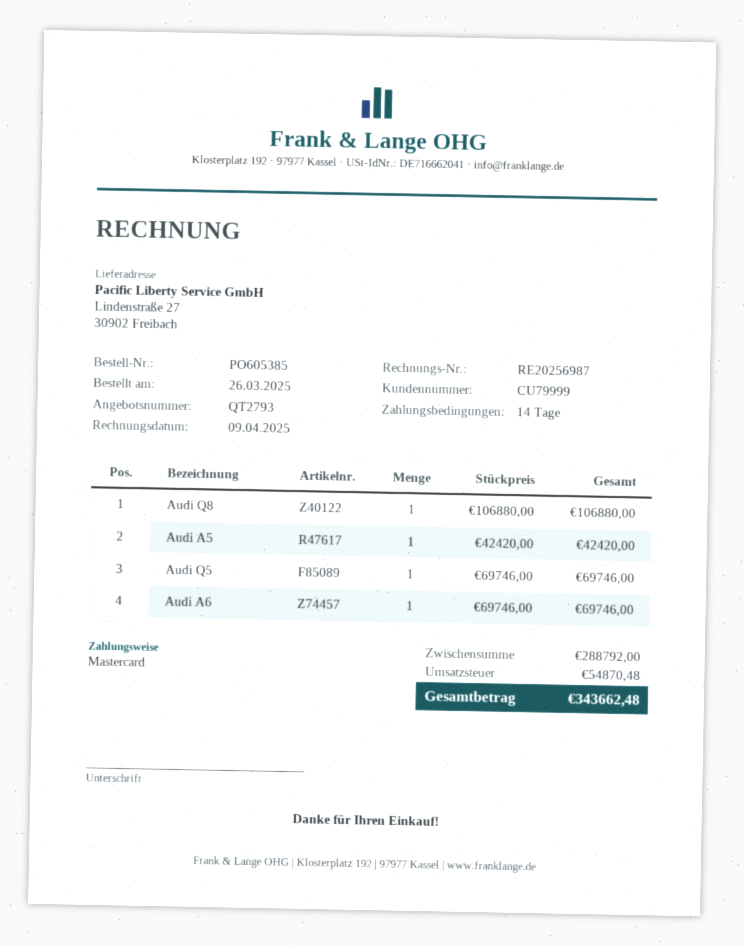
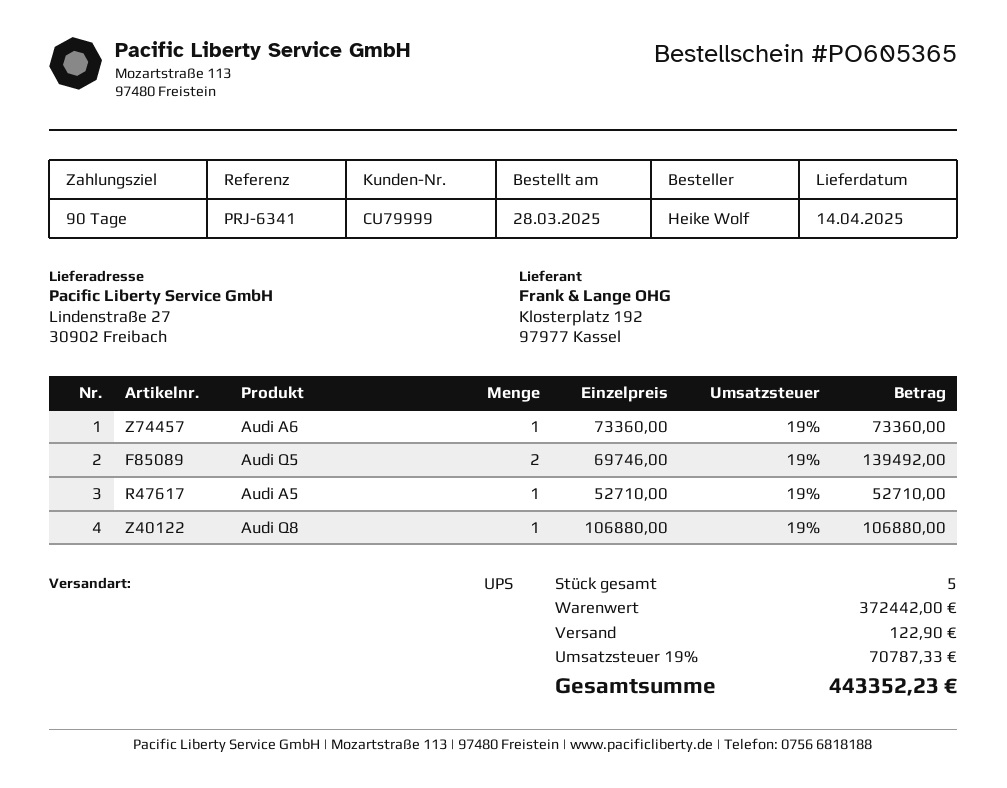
order number: PO605385 -> PO605365
order date: 2025-03-26 -> 2025-03-28
payment terms: 14 days -> 90 days
Audi A5: 1 x 42420.00 = 42420.00 -> 1 x 52710.00 = 52710.00
Audi Q5: 1 x 69746.00 = 69746.00 -> 2 x 69746.00 = 139492.00
Audi A6: 1 x 69746.00 = 69746.00 -> 1 x 73360.00 = 73360.00
subtotal: 288792.00 -> 372442.00
shipping: none -> 122.90
tax: 54870.48 -> 70787.33
total: 343662.48 -> 443352.23

